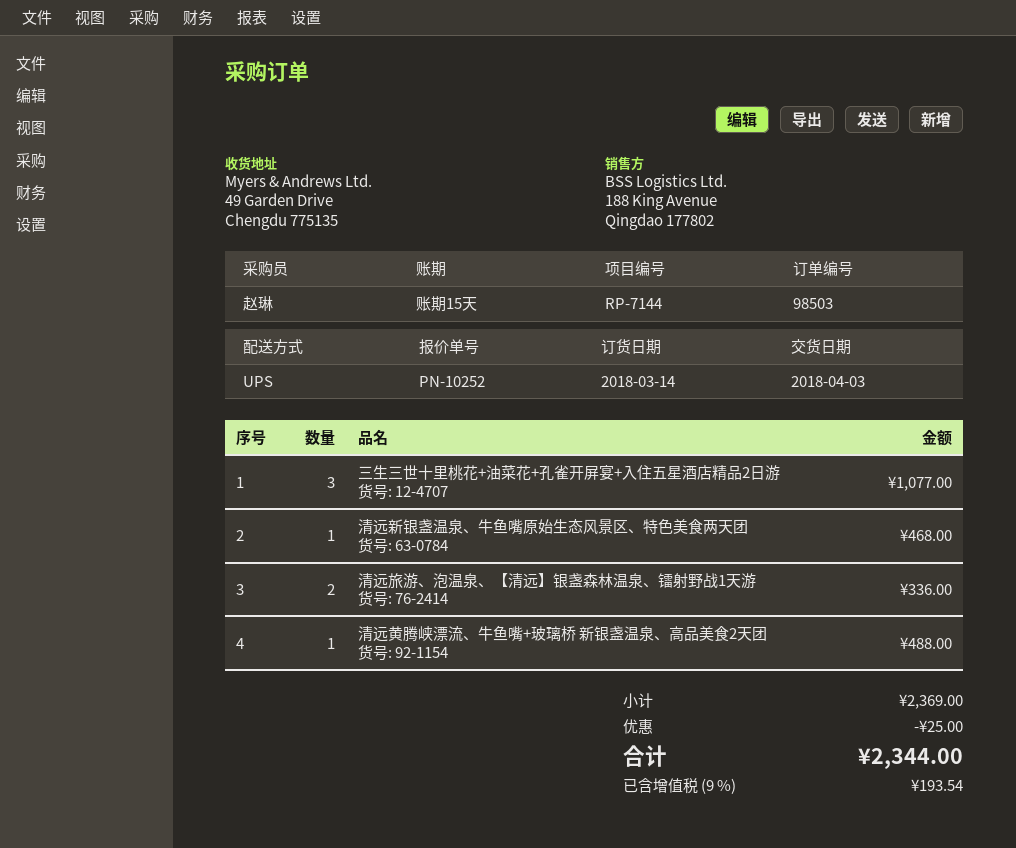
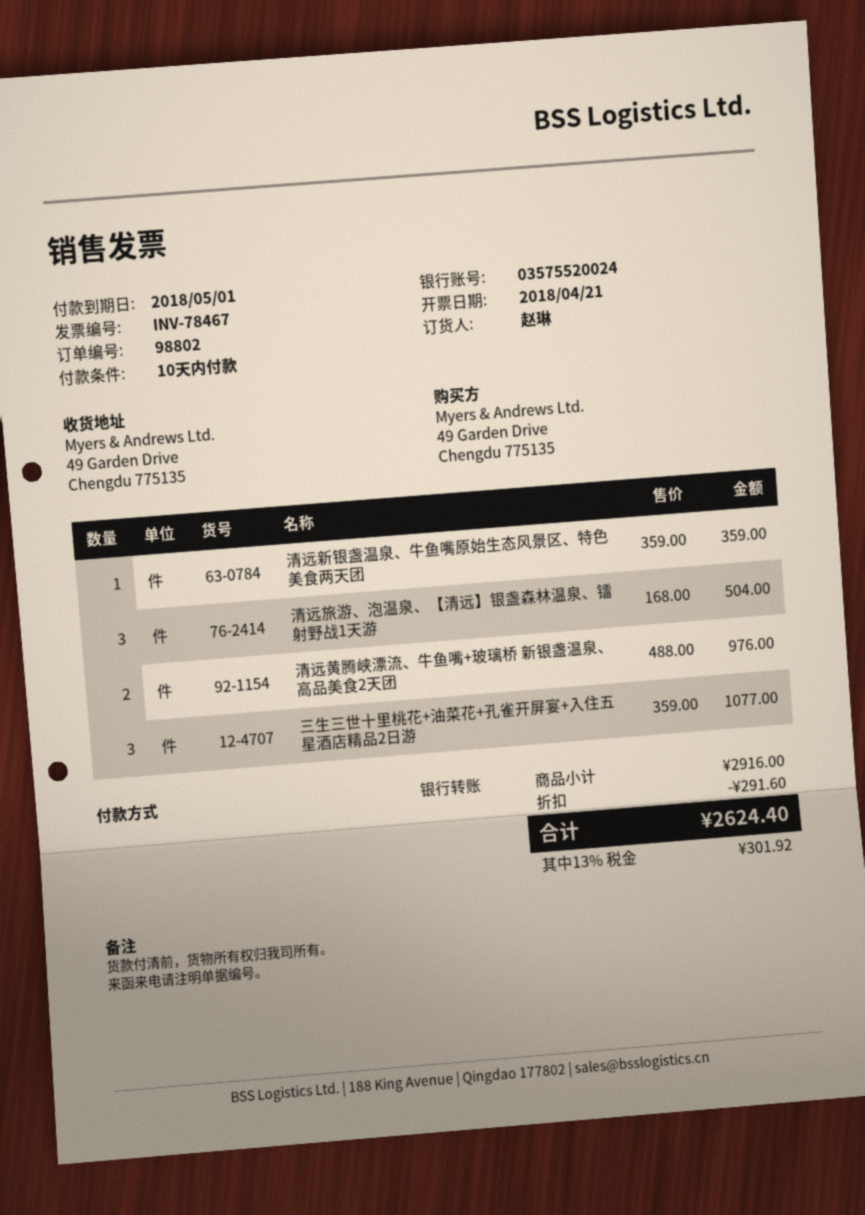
order number: 98503 -> 98802
payment terms: 15 days -> 10 days
清远新银盏温泉、牛鱼嘴原始生态风景区、特色美食两天团: 1 for 468.00 -> 1 for 359.00
清远旅游、泡温泉、【清远】银盏森林温泉、镭射野战1天游: 2 for 336.00 -> 3 for 504.00
清远黄腾峡漂流、牛鱼嘴+玻璃桥 新银盏温泉、高品美食2天团: 1 for 488.00 -> 2 for 976.00
subtotal: 2369.00 -> 2916.00
discount: 25.00 -> 291.60
tax: 9% = 193.54 -> 13% = 301.92
total: 2344.00 -> 2624.40

